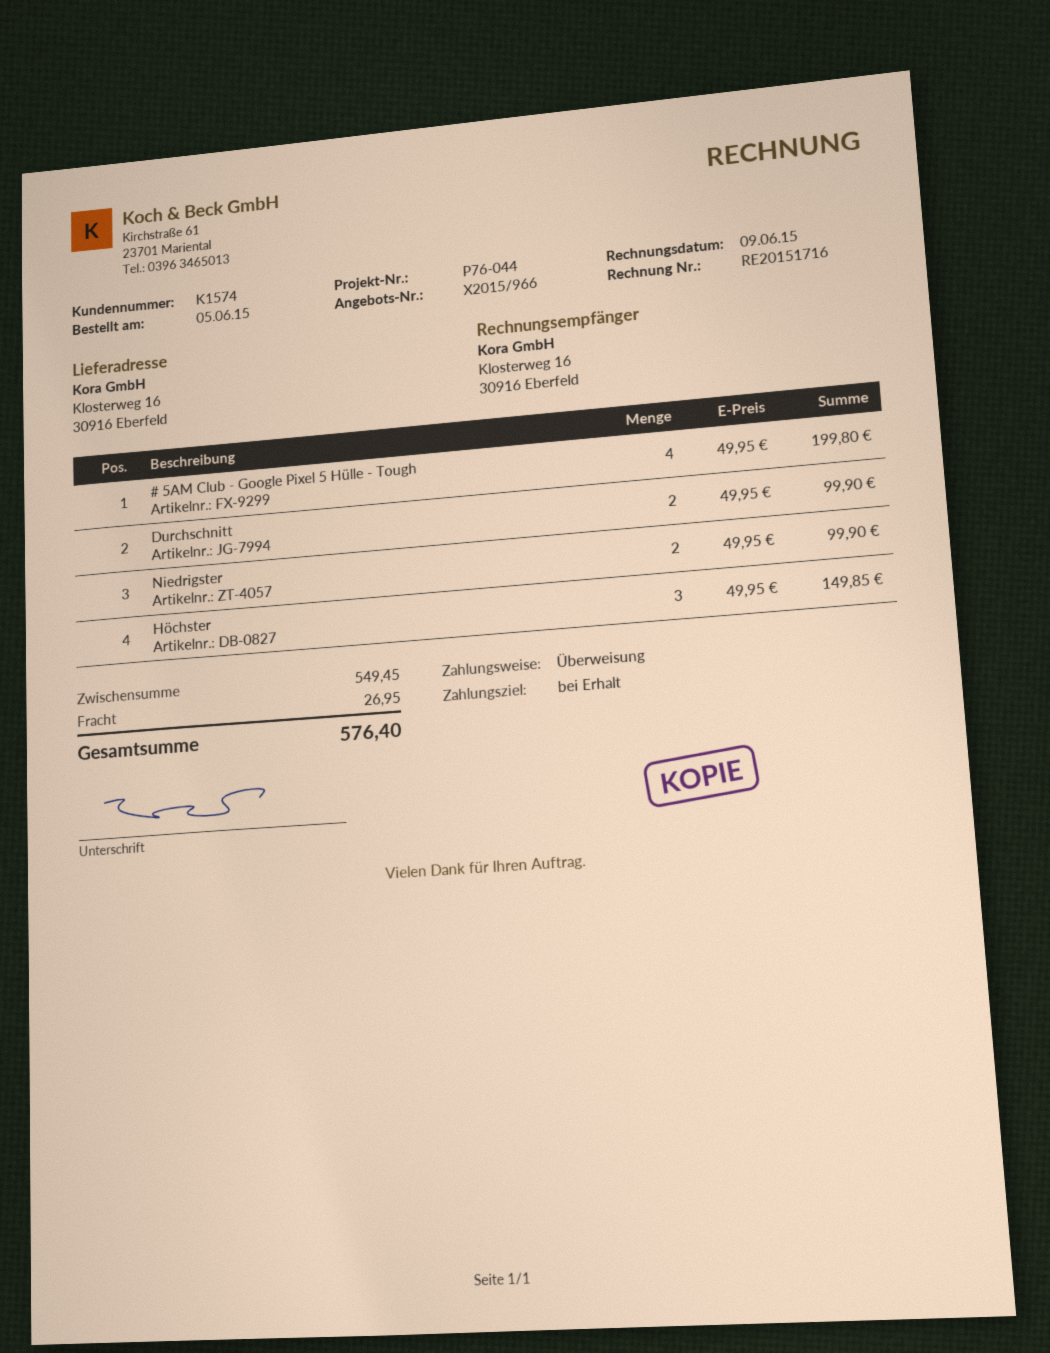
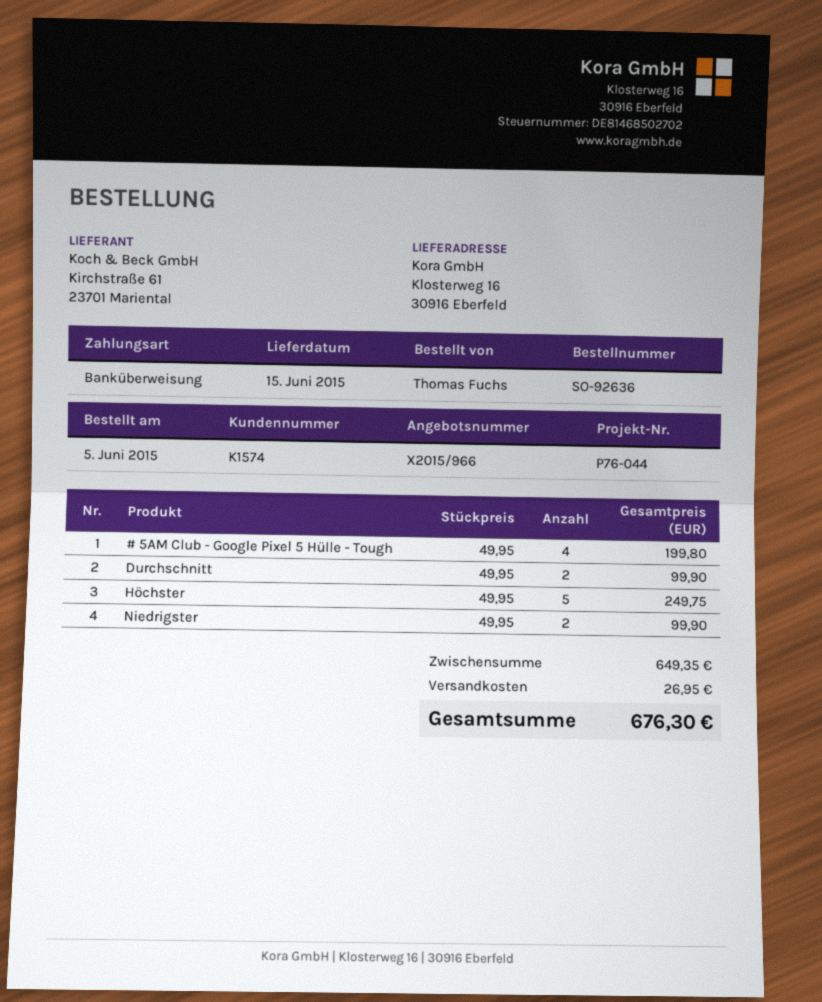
Höchster: 3 x 49.95 = 149.85 -> 5 x 49.95 = 249.75
subtotal: 549.45 -> 649.35
total: 576.40 -> 676.30

